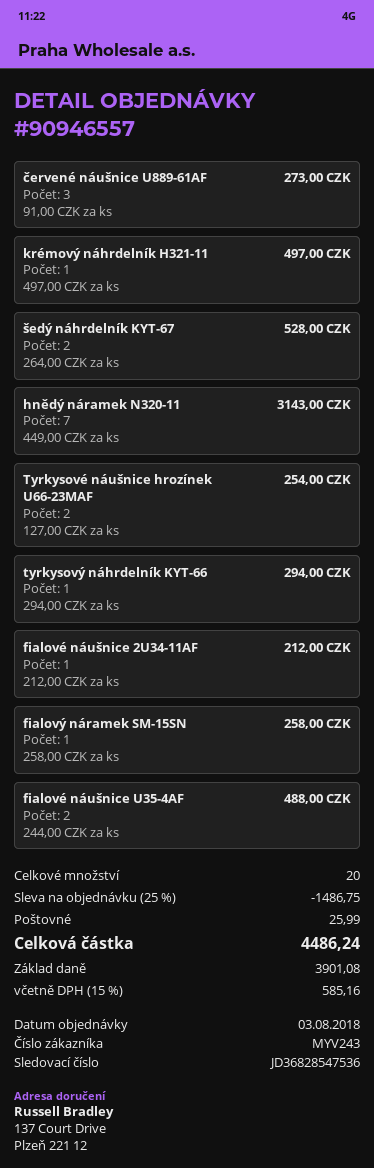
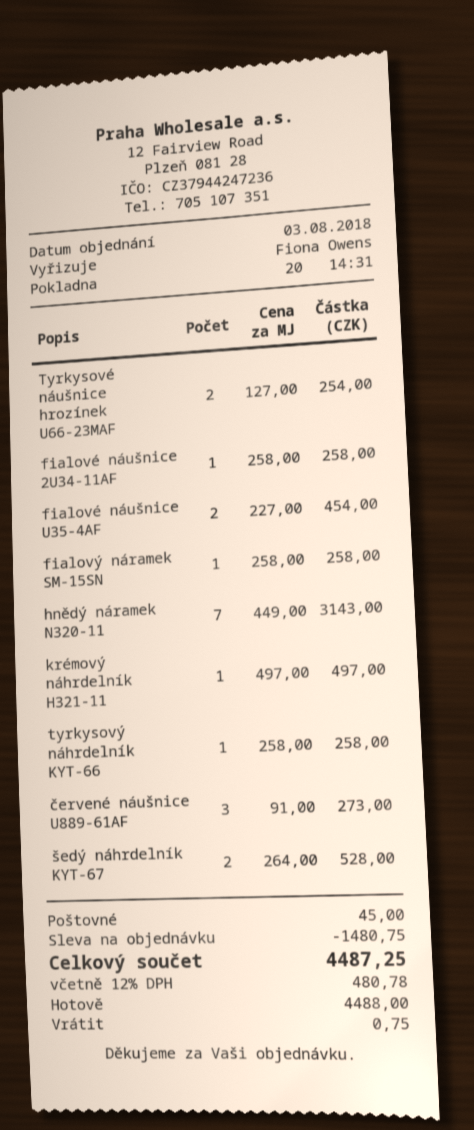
tyrkysový náhrdelník KYT-66: 1 x 294.00 = 294.00 -> 1 x 258.00 = 258.00
fialové náušnice 2U34-11AF: 1 x 212.00 = 212.00 -> 1 x 258.00 = 258.00
fialové náušnice U35-4AF: 2 x 244.00 = 488.00 -> 2 x 227.00 = 454.00
discount: 1486.75 -> 1480.75
shipping: 25.99 -> 45.00
tax: 15% = 585.16 -> 12% = 480.78
total: 4486.24 -> 4487.25

